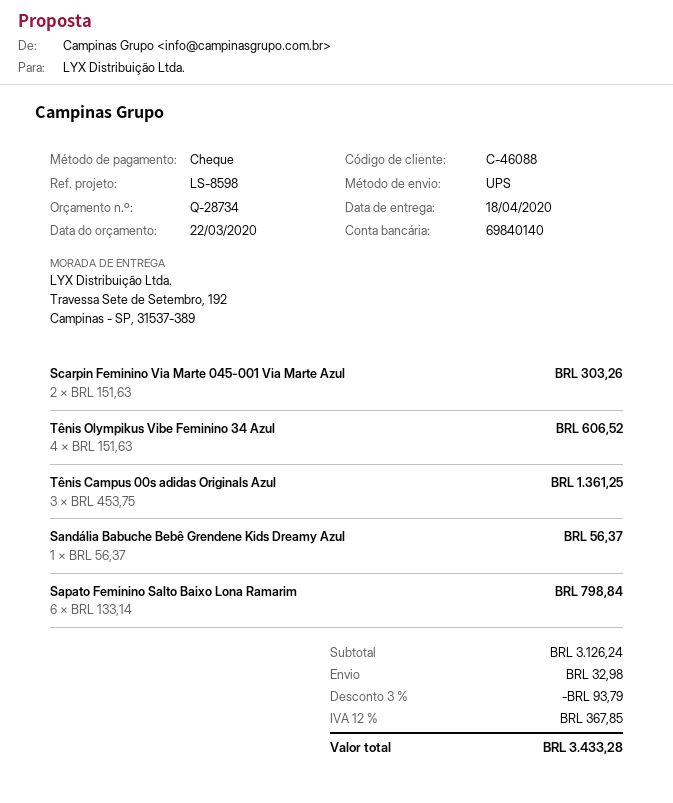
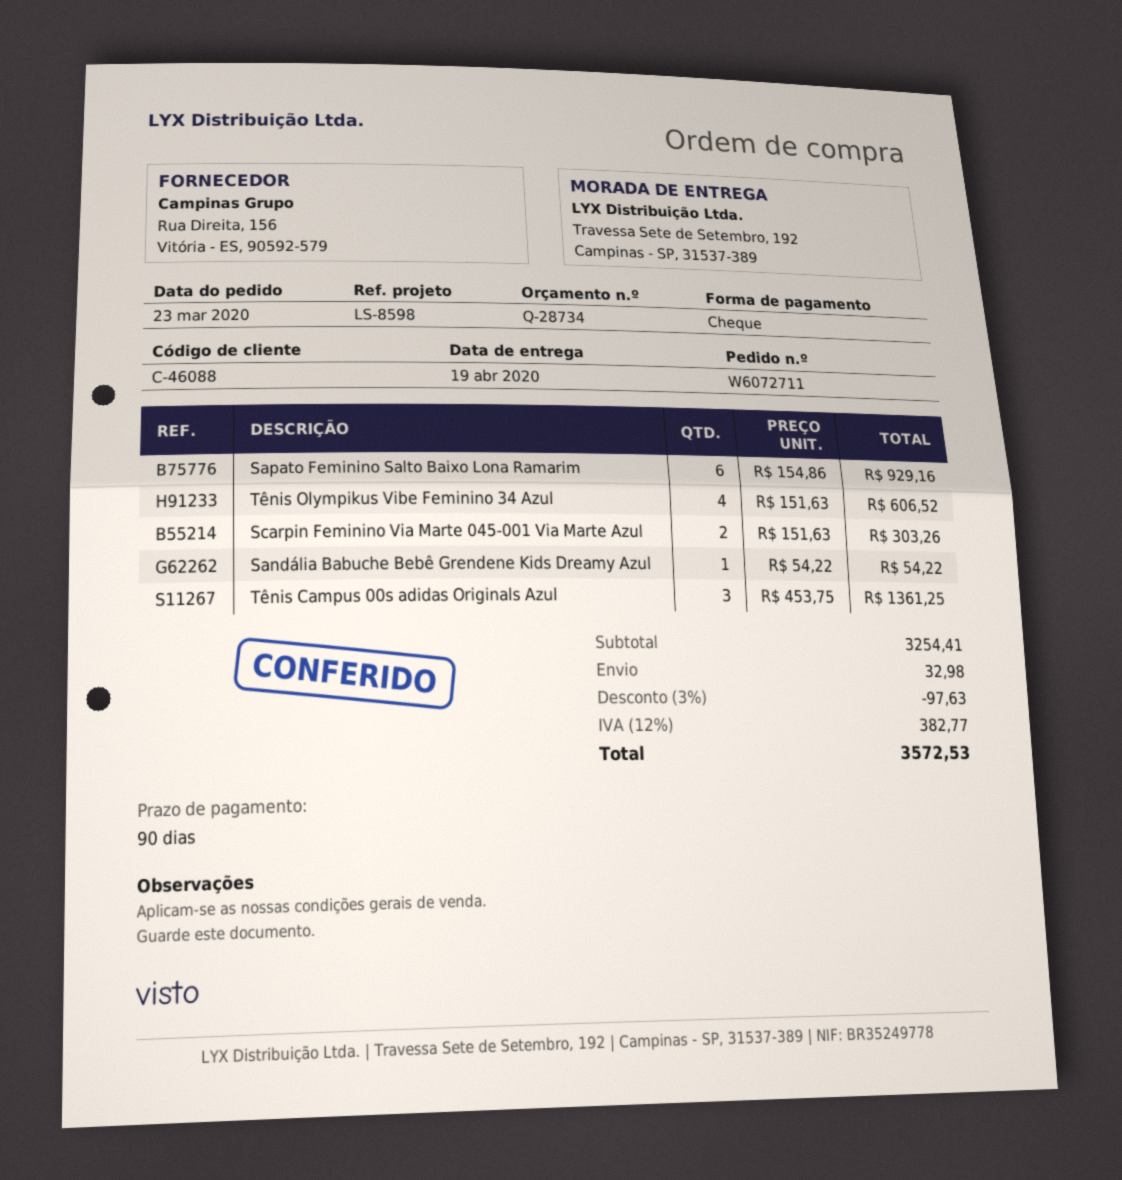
delivery date: 2020-04-18 -> 2020-04-19
Sandália Babuche Bebê Grendene Kids Dreamy Azul: 1 x 56.37 = 56.37 -> 1 x 54.22 = 54.22
Sapato Feminino Salto Baixo Lona Ramarim: 6 x 133.14 = 798.84 -> 6 x 154.86 = 929.16
subtotal: 3126.24 -> 3254.41
discount: 3% = 93.79 -> 3% = 97.63
tax: 12% = 367.85 -> 12% = 382.77
total: 3433.28 -> 3572.53

